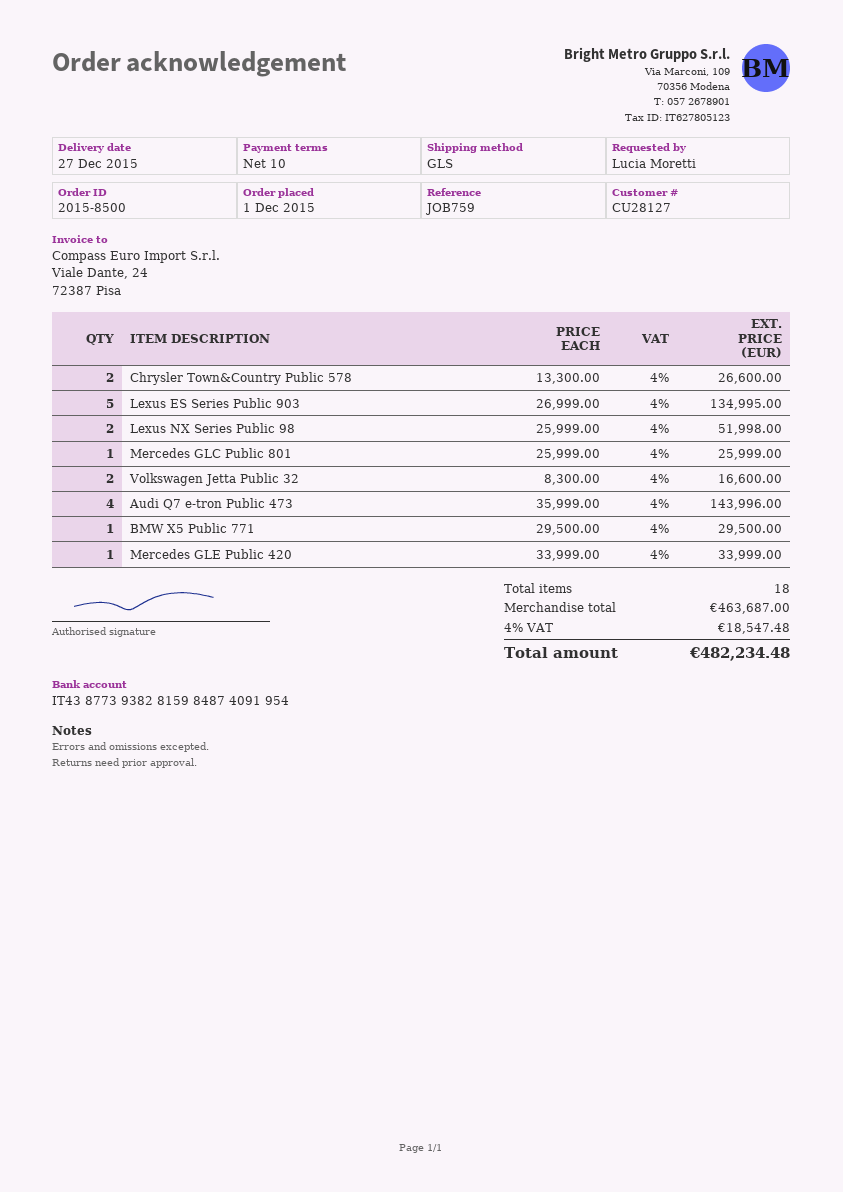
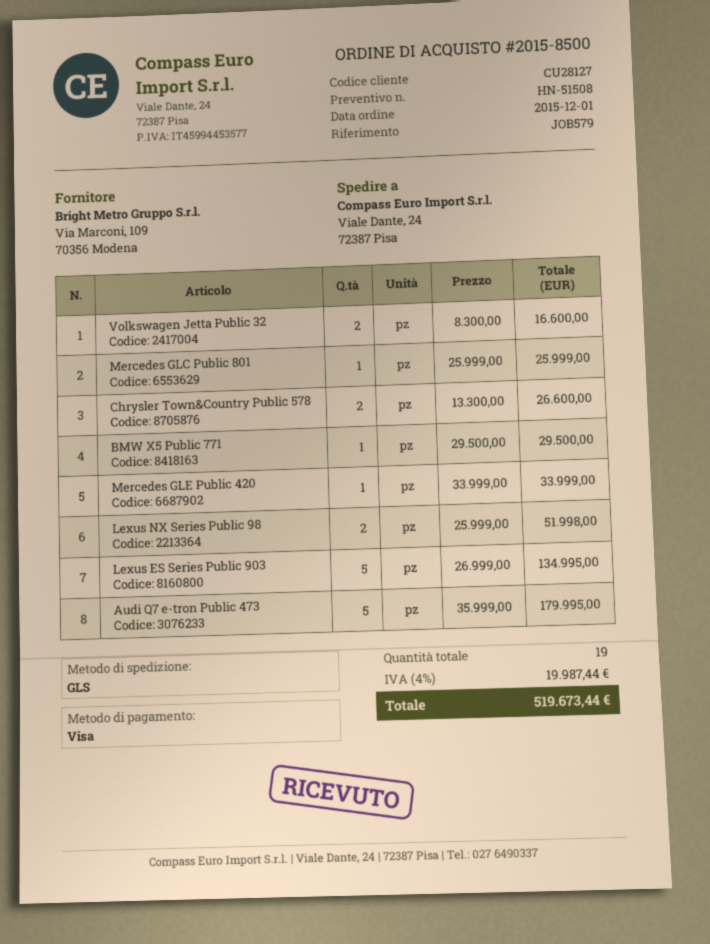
reference: JOB759 -> JOB579
Audi Q7 e-tron Public 473: 4 x 35999.00 = 143996.00 -> 5 x 35999.00 = 179995.00
total quantity: 18 -> 19
tax: 4% = 18547.48 -> 4% = 19987.44
total: 482234.48 -> 519673.44

